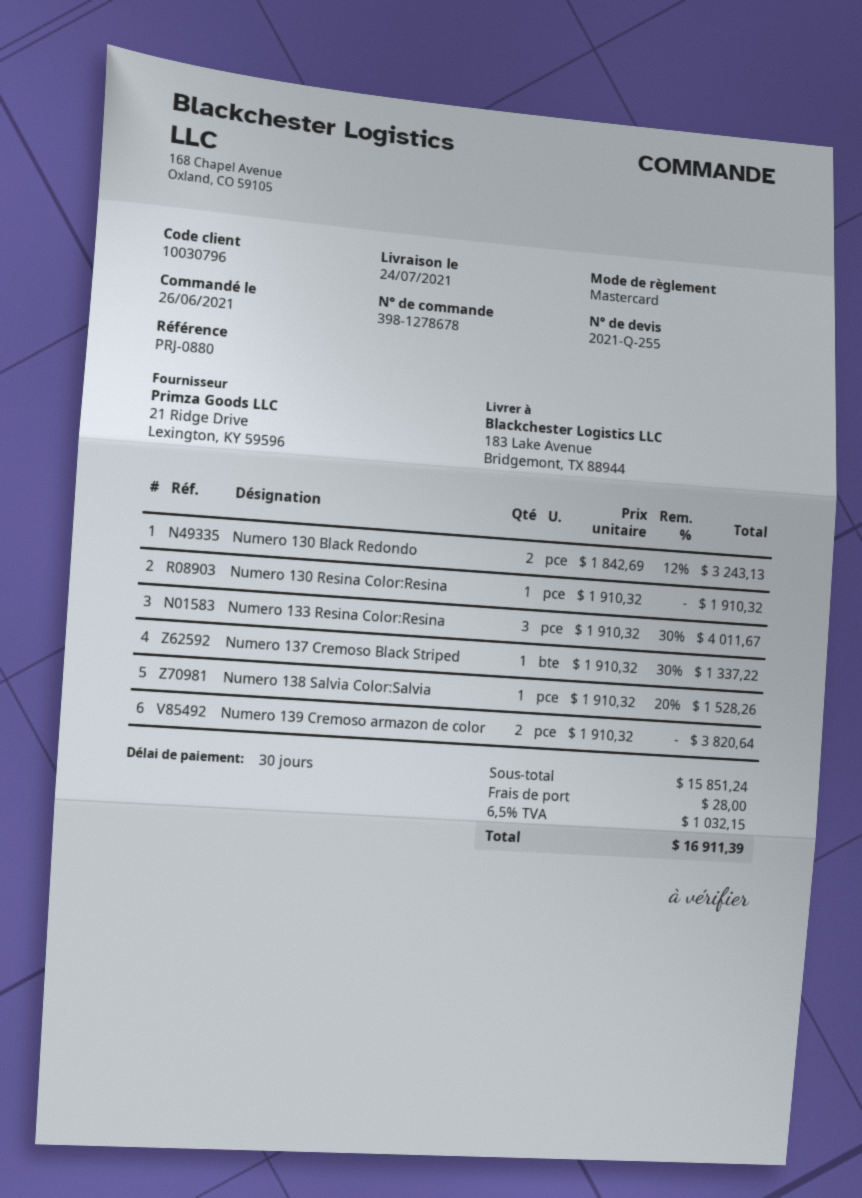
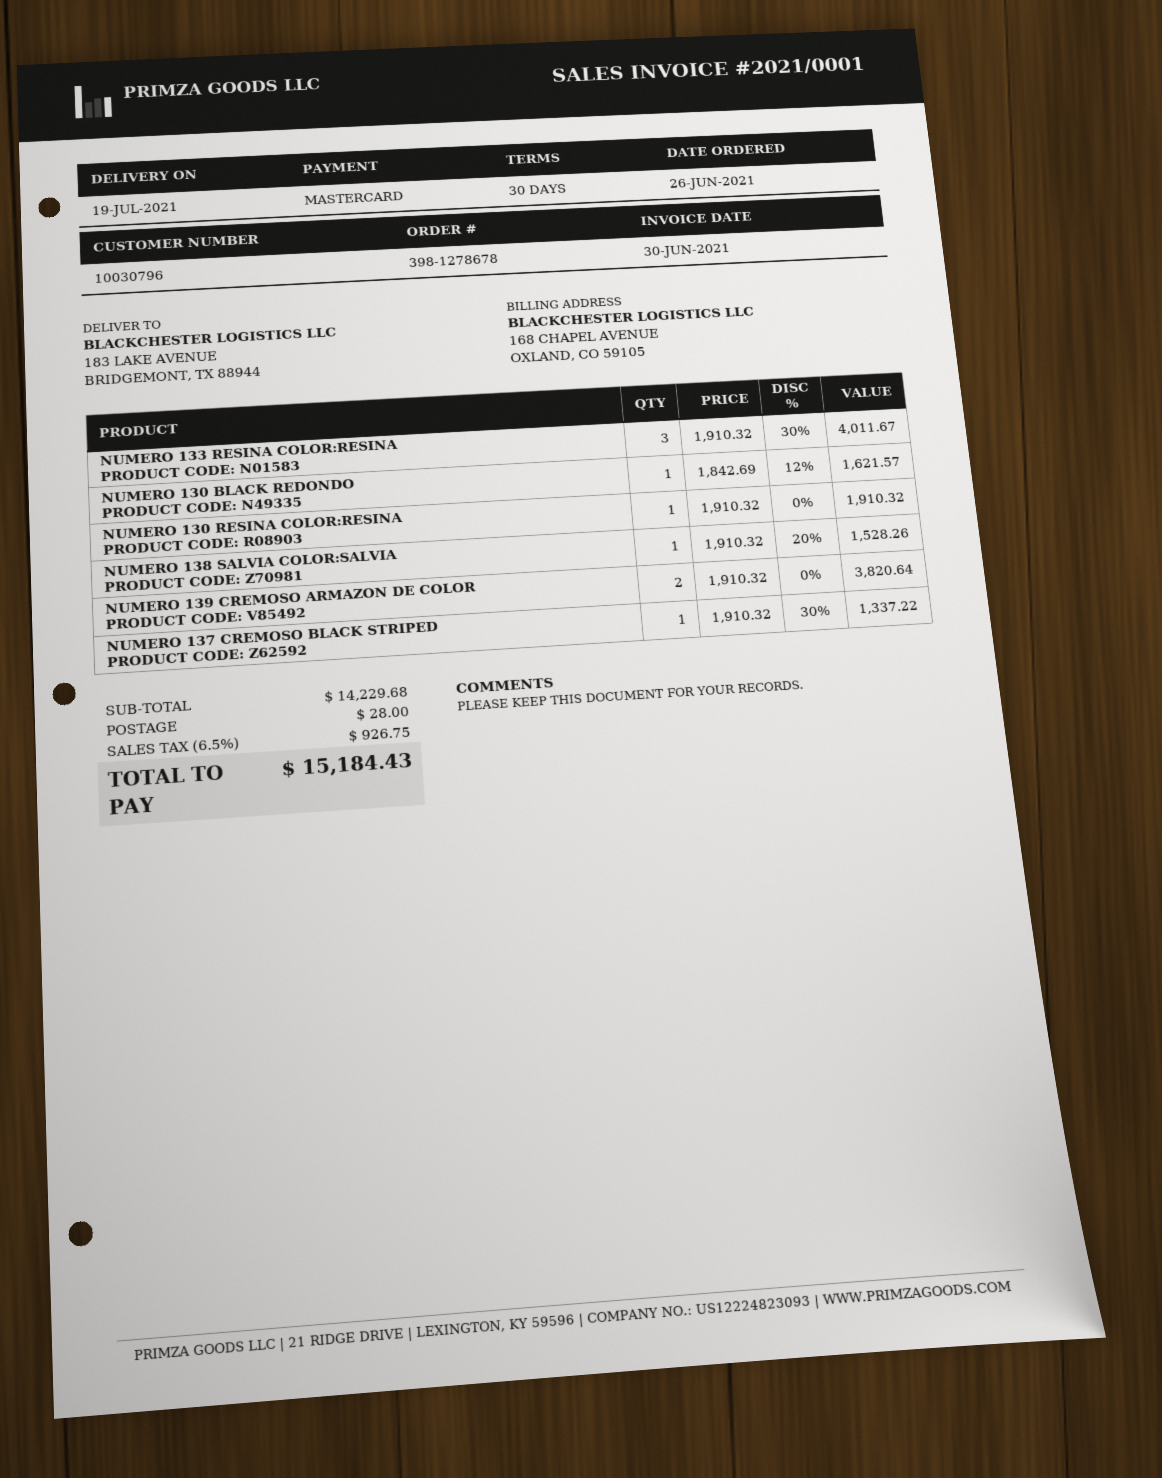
delivery date: 2021-07-24 -> 2021-07-19
Numero 130 Black Redondo: 2 x 1842.69 - 12% = 3243.13 -> 1 x 1842.69 - 12% = 1621.57
subtotal: 15851.24 -> 14229.68
tax: 6.5% = 1032.15 -> 6.5% = 926.75
total: 16911.39 -> 15184.43

